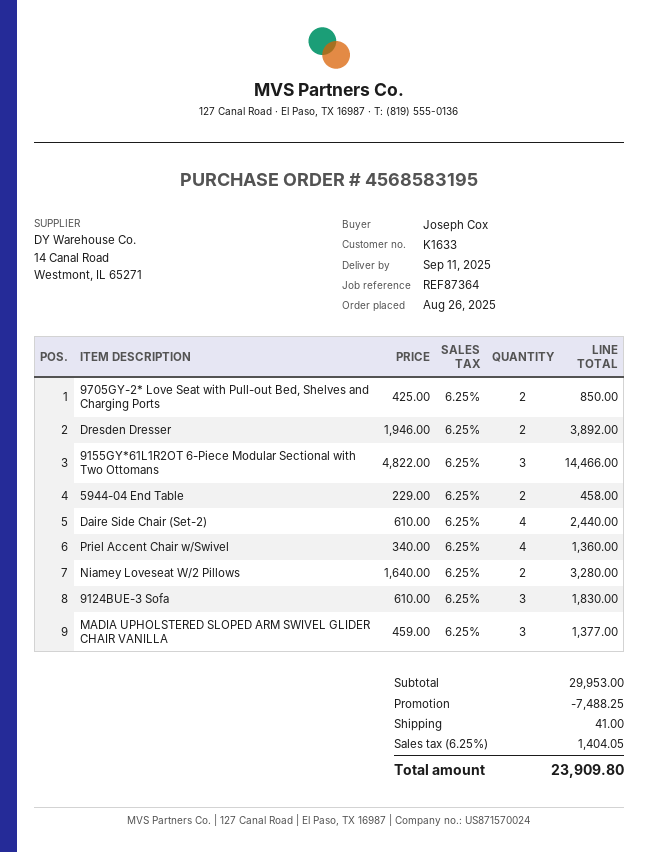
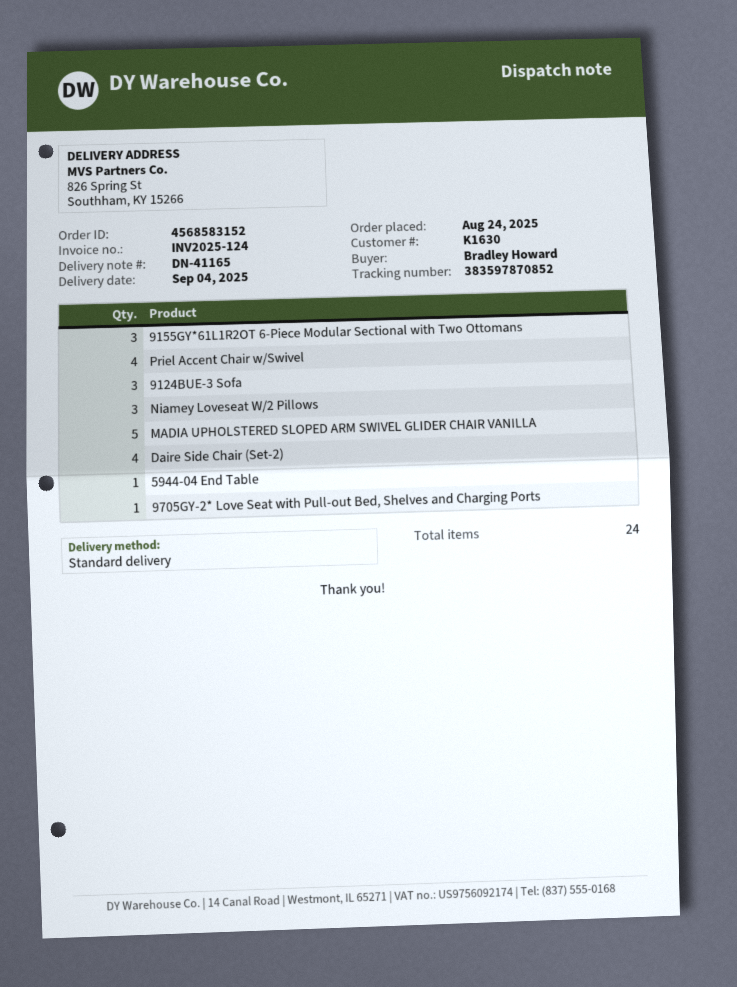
order number: 4568583195 -> 4568583152
order date: 2025-08-26 -> 2025-08-24
delivery date: 2025-09-11 -> 2025-09-04
customer number: K1633 -> K1630
ordered by: Joseph Cox -> Bradley Howard
9705GY-2* Love Seat with Pull-out Bed, Shelves and Charging Ports: 2 -> 1
Dresden Dresser: 2 -> none
5944-04 End Table: 2 -> 1
Niamey Loveseat W/2 Pillows: 2 -> 3
MADIA UPHOLSTERED SLOPED ARM SWIVEL GLIDER CHAIR VANILLA: 3 -> 5

